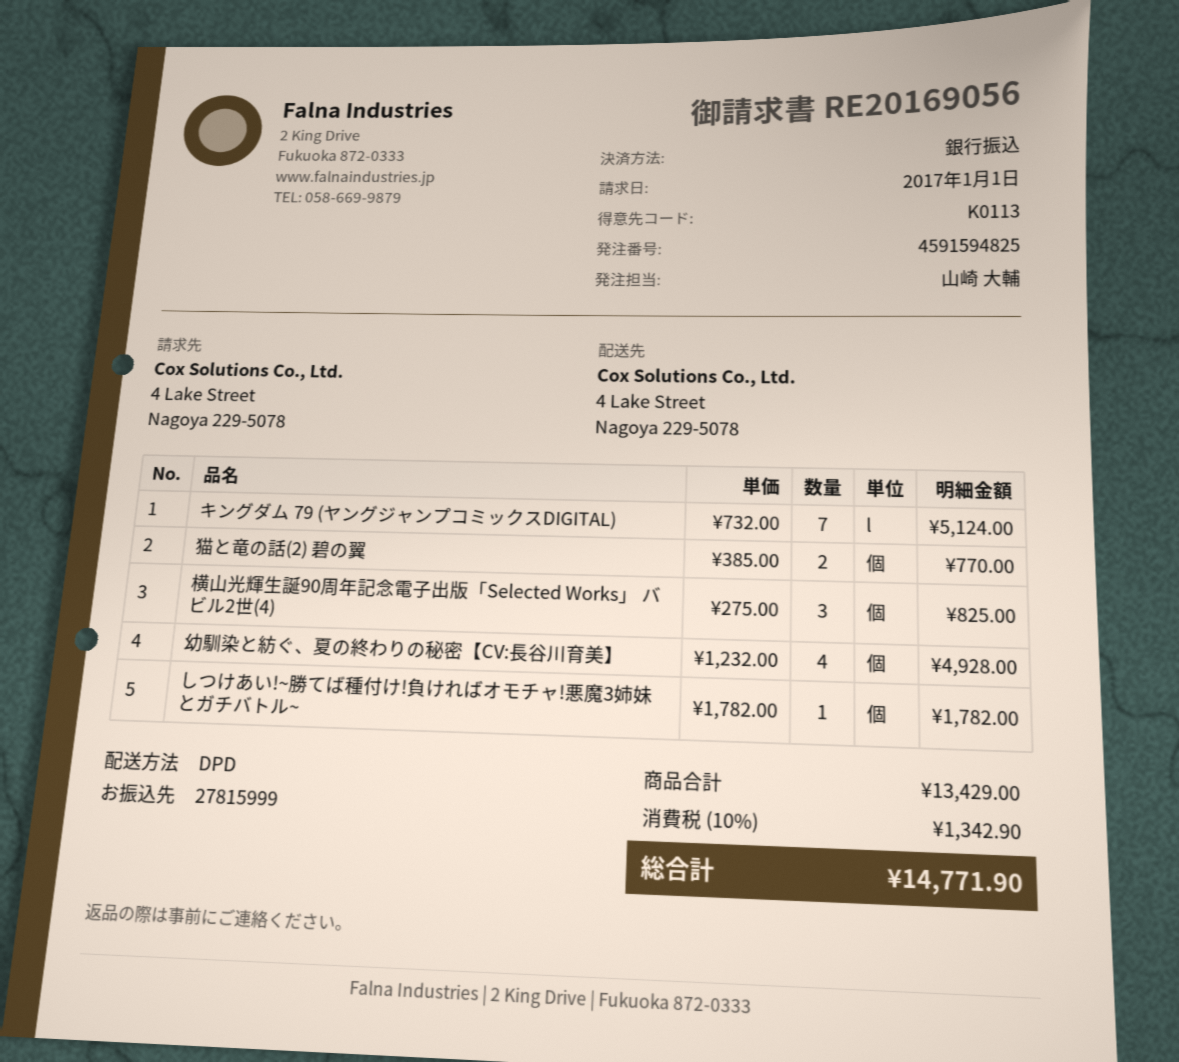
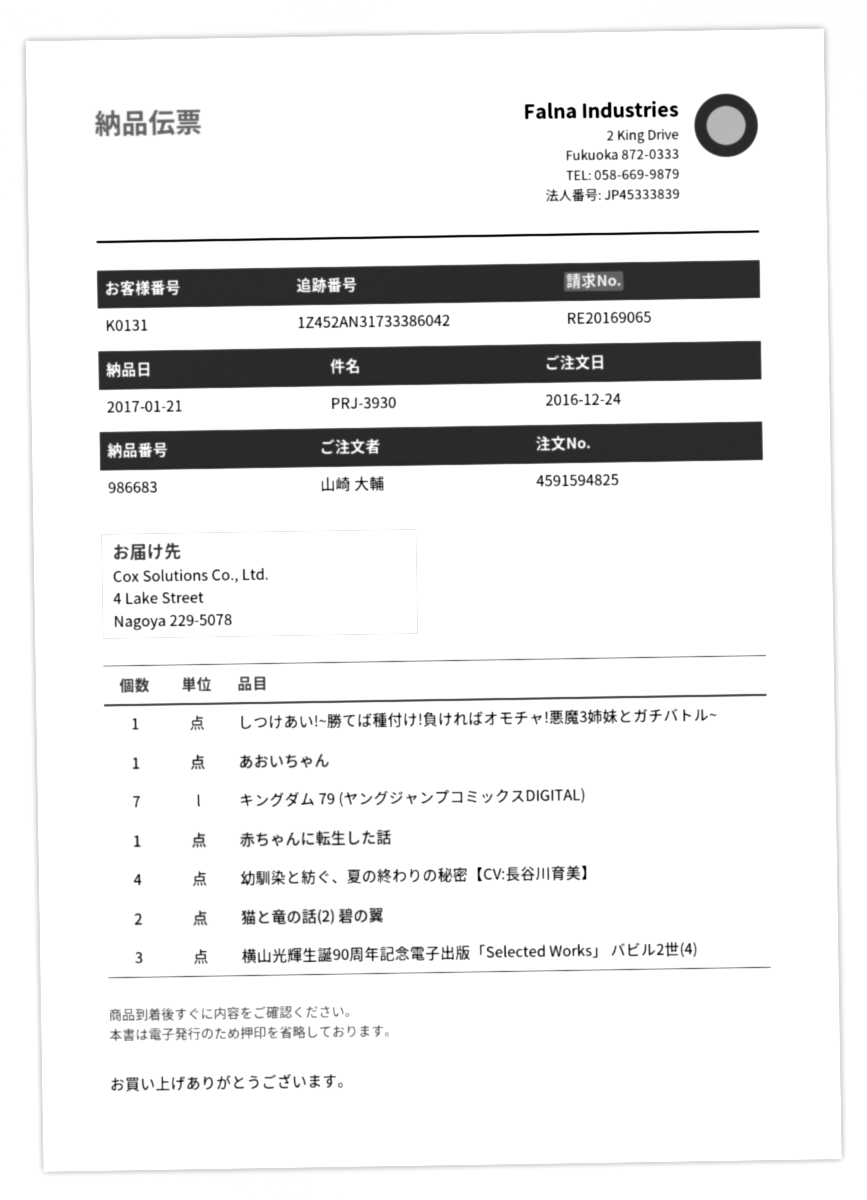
invoice number: RE20169056 -> RE20169065
customer number: K0113 -> K0131
あおいちゃん: none -> 1
赤ちゃんに転生した話: none -> 1

